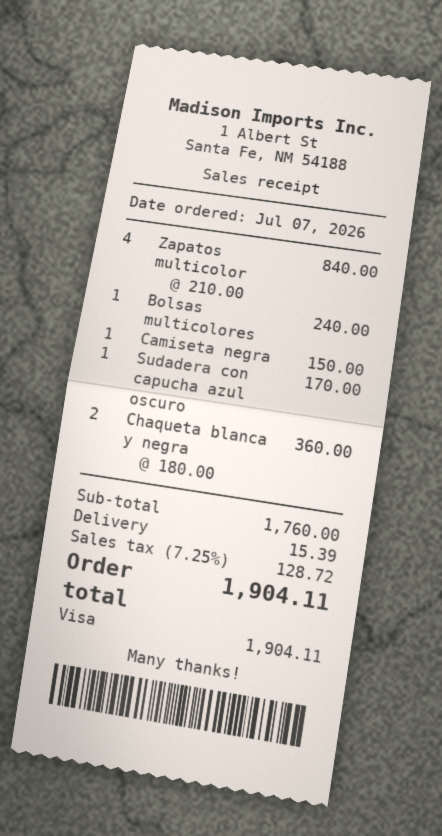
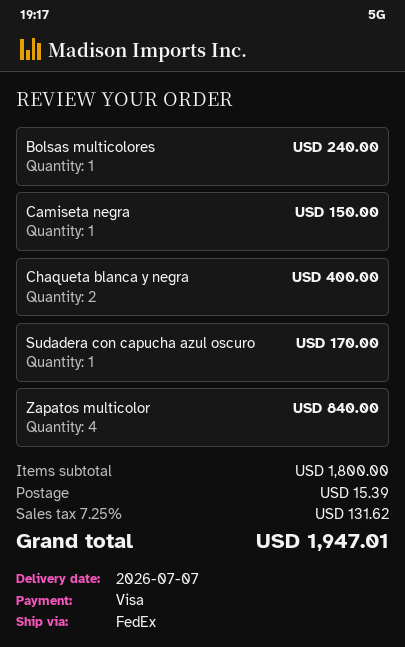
Chaqueta blanca y negra: 2 for 360.00 -> 2 for 400.00
subtotal: 1760.00 -> 1800.00
tax: 7.25% = 128.72 -> 7.25% = 131.62
total: 1904.11 -> 1947.01

